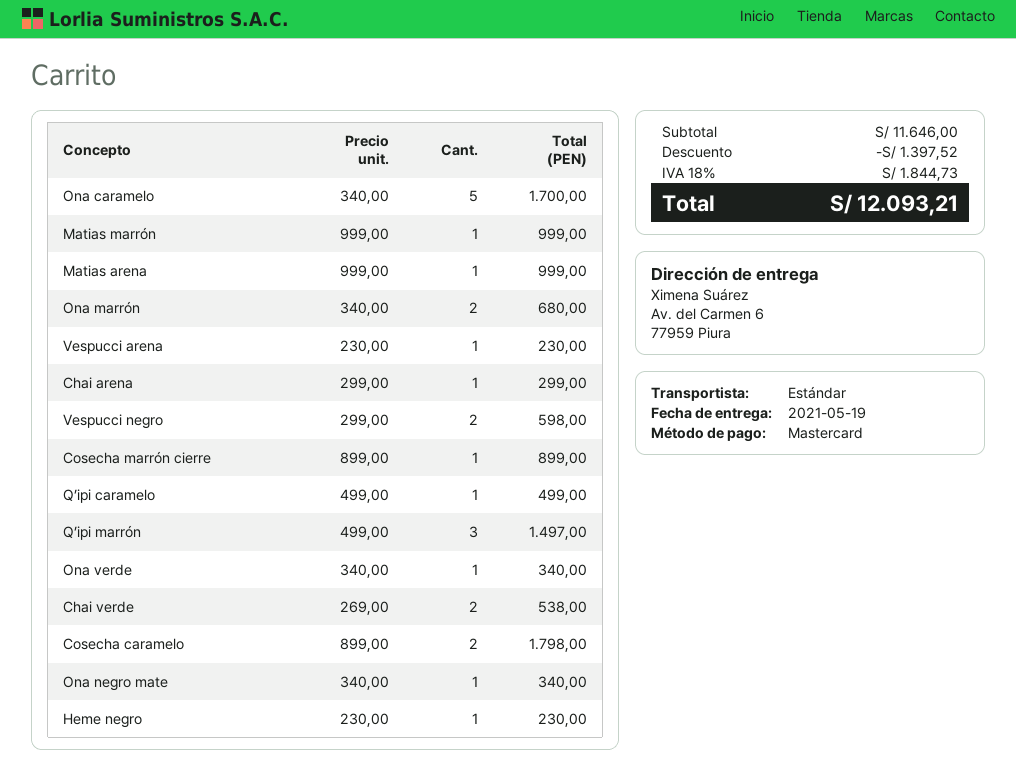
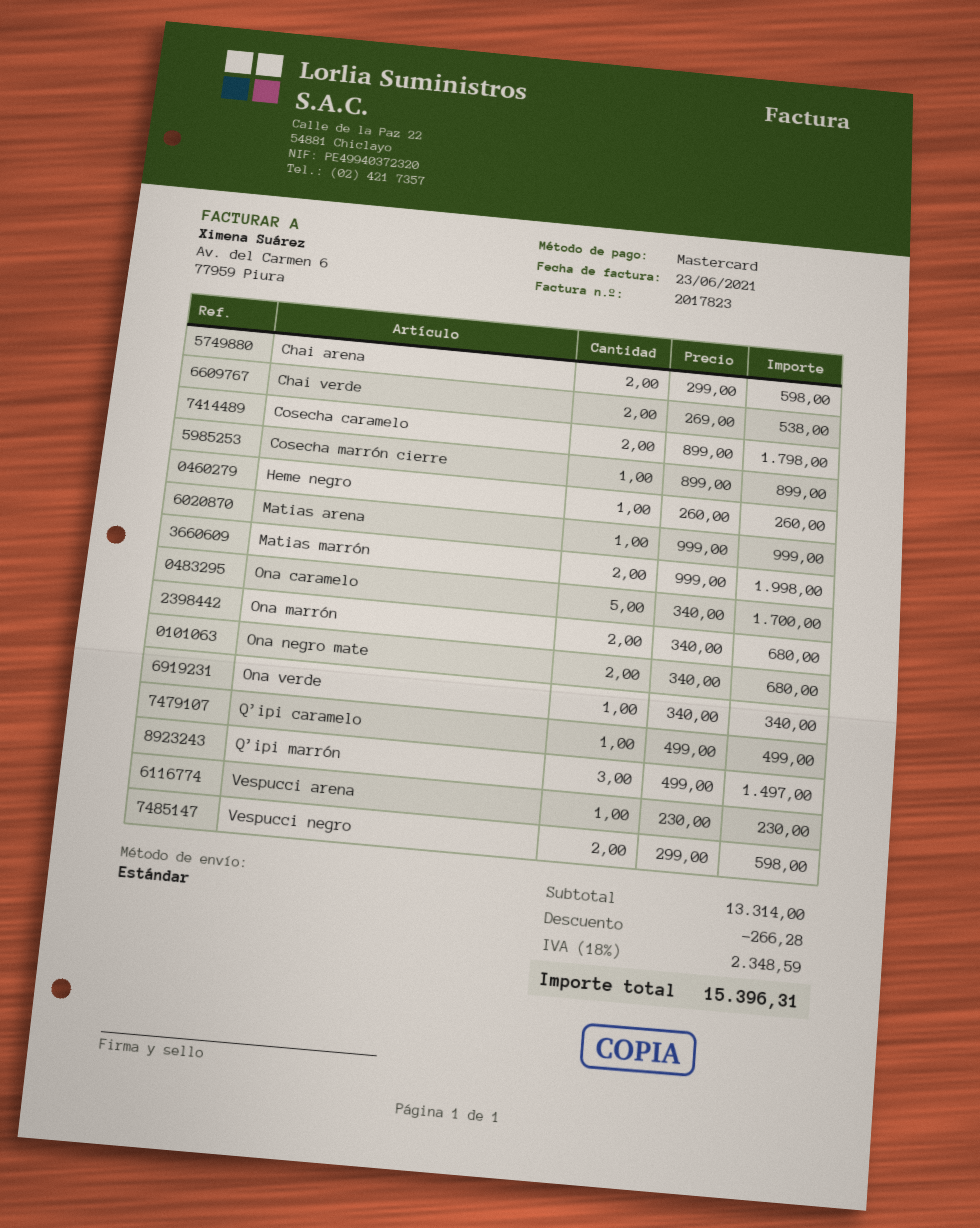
Matias marrón: 1 x 999.00 = 999.00 -> 2 x 999.00 = 1998.00
Chai arena: 1 x 299.00 = 299.00 -> 2 x 299.00 = 598.00
Ona negro mate: 1 x 340.00 = 340.00 -> 2 x 340.00 = 680.00
Heme negro: 1 x 230.00 = 230.00 -> 1 x 260.00 = 260.00
subtotal: 11646.00 -> 13314.00
discount: 1397.52 -> 266.28
tax: 18% = 1844.73 -> 18% = 2348.59
total: 12093.21 -> 15396.31

